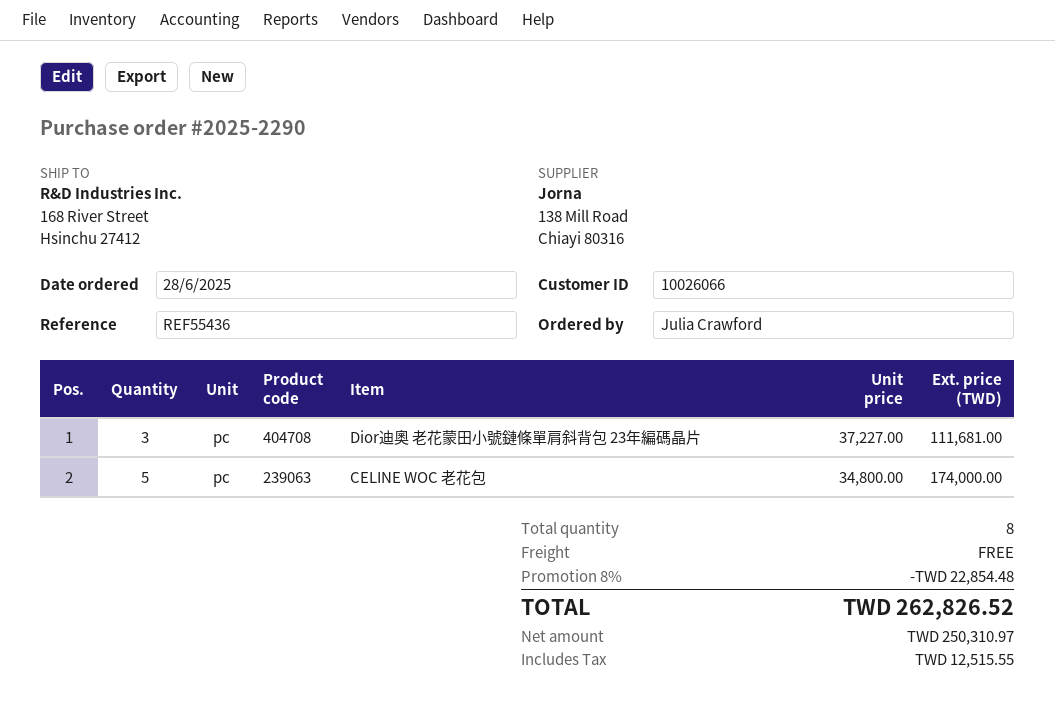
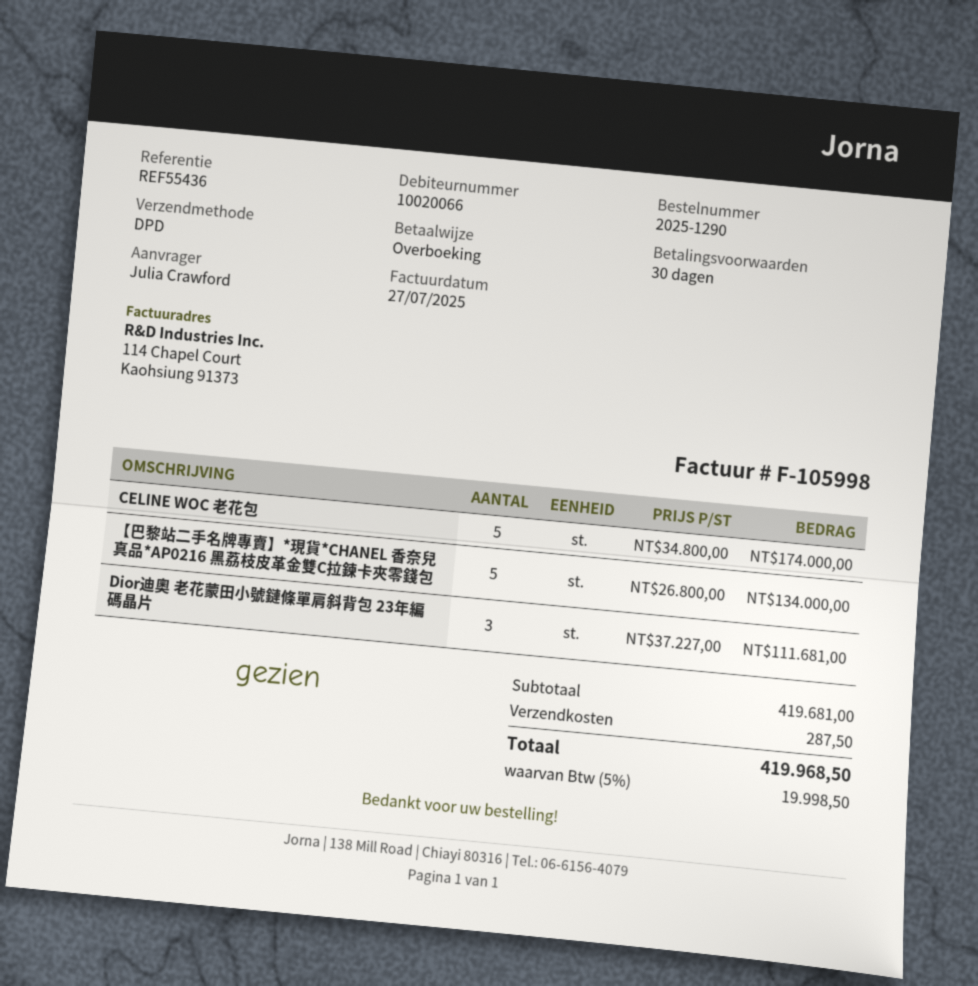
order number: 2025-2290 -> 2025-1290
customer number: 10026066 -> 10020066
【巴黎站二手名牌專賣】*現貨*CHANEL 香奈兒 真品*AP0216 黑荔枝皮革金雙C拉鍊卡夾零錢包: none -> 5 x 26800.00 = 134000.00
discount: 8% = 22854.48 -> none
shipping: 0.00 -> 287.50
tax: 12515.55 -> 19998.50
total: 262826.52 -> 419968.50

